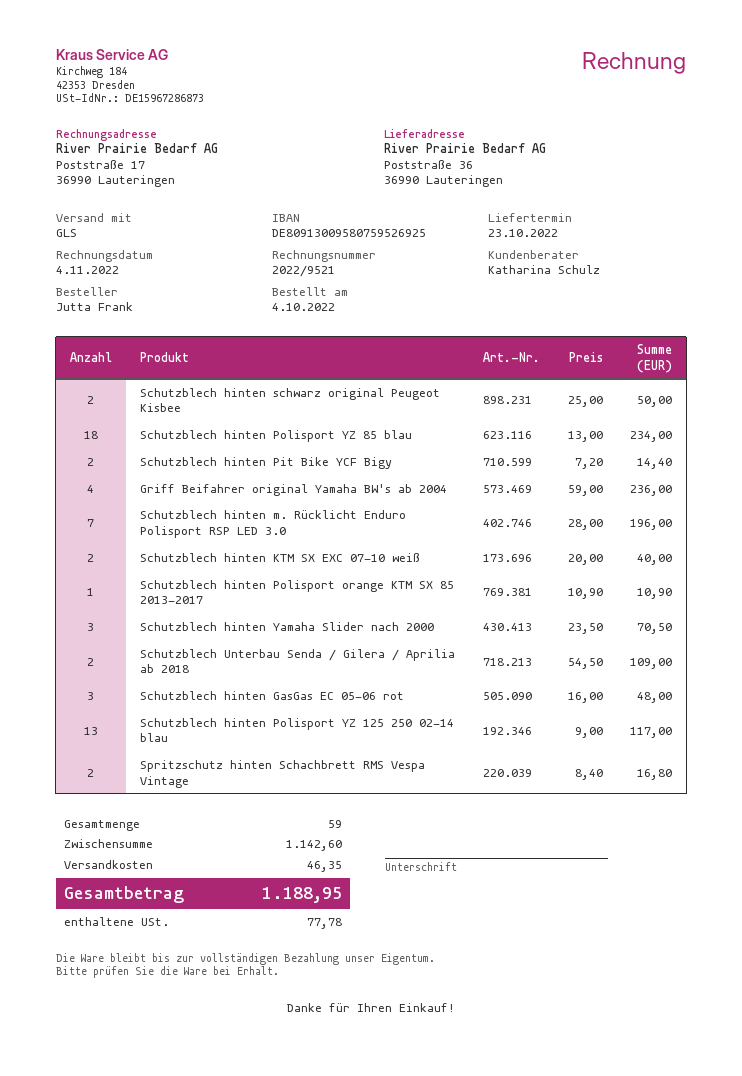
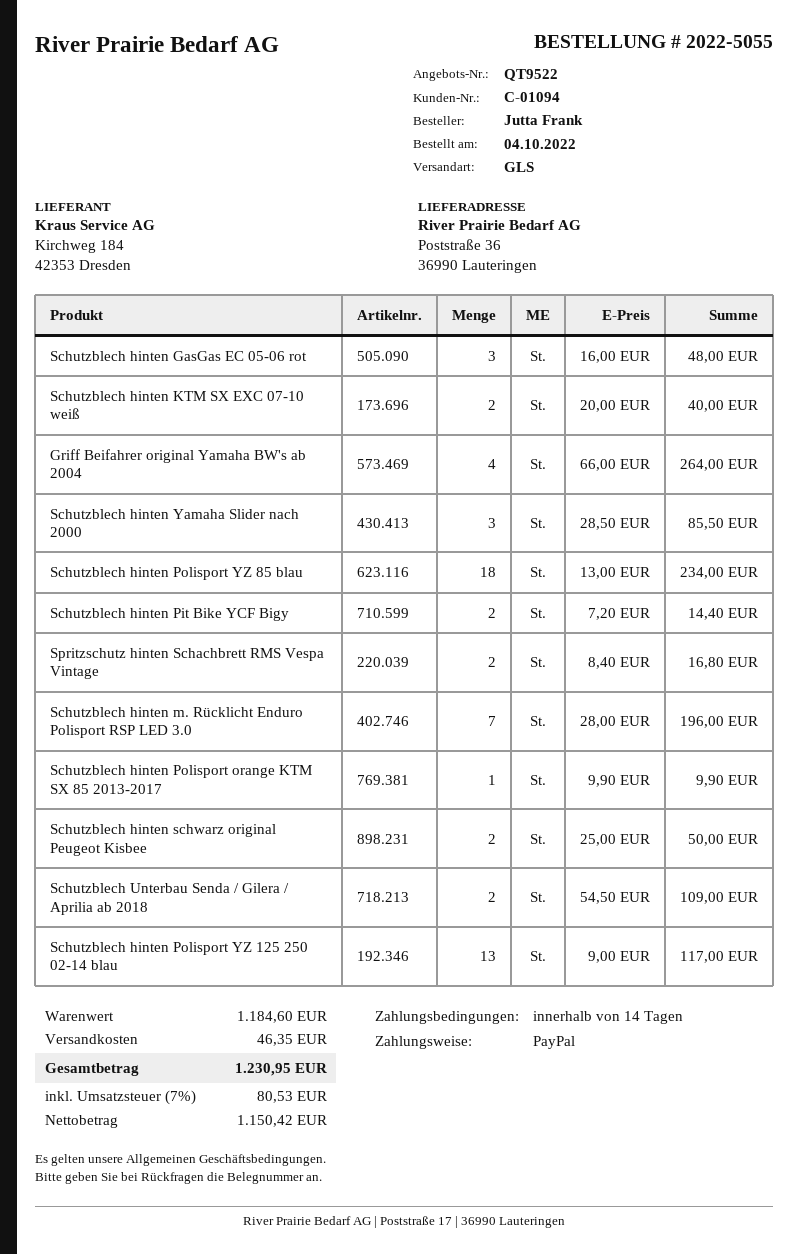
Griff Beifahrer original Yamaha BW's ab 2004: 4 x 59.00 = 236.00 -> 4 x 66.00 = 264.00
Schutzblech hinten Polisport orange KTM SX 85 2013-2017: 1 x 10.90 = 10.90 -> 1 x 9.90 = 9.90
Schutzblech hinten Yamaha Slider nach 2000: 3 x 23.50 = 70.50 -> 3 x 28.50 = 85.50
subtotal: 1142.60 -> 1184.60
tax: 77.78 -> 80.53
total: 1188.95 -> 1230.95

